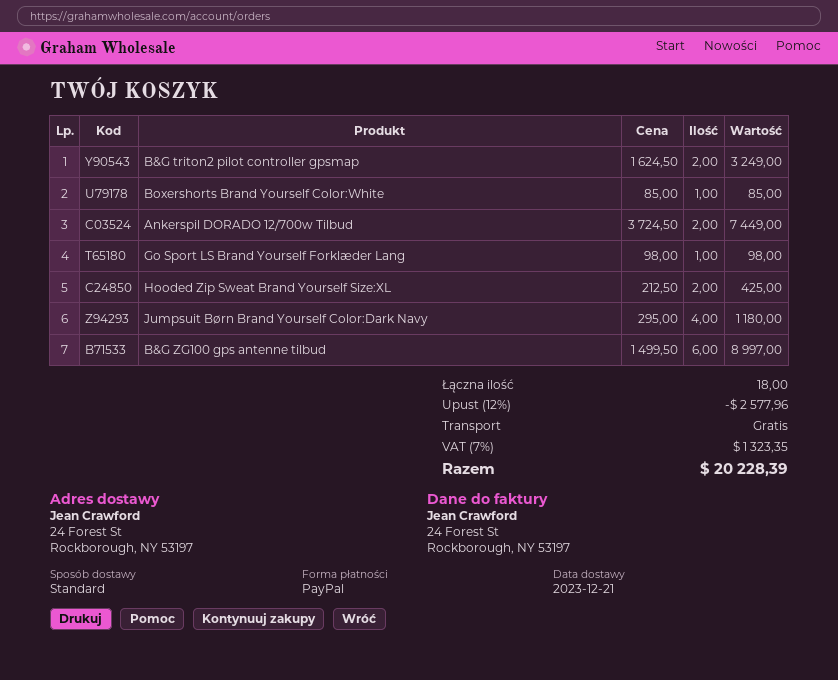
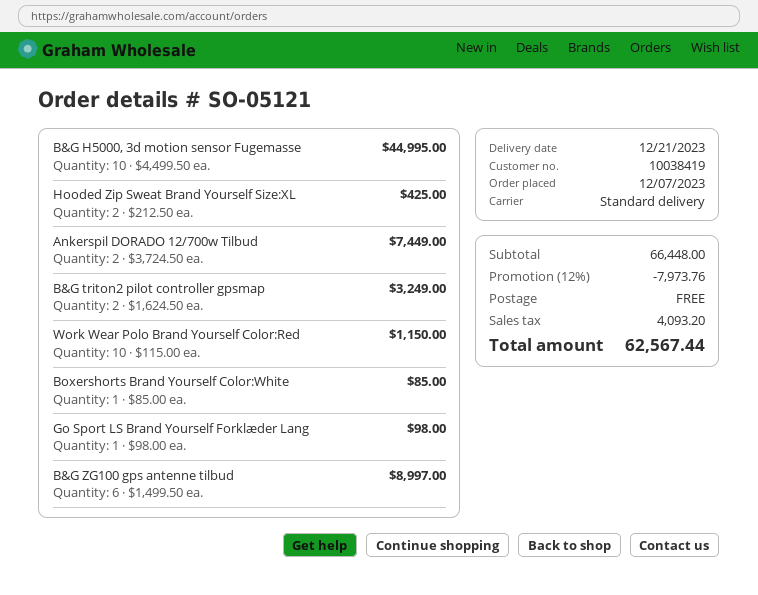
Jumpsuit Børn Brand Yourself Color:Dark Navy: 4 x 295.00 = 1180.00 -> none
B&G H5000, 3d motion sensor Fugemasse: none -> 10 x 4499.50 = 44995.00
Work Wear Polo Brand Yourself Color:Red: none -> 10 x 115.00 = 1150.00
discount: 12% = 2577.96 -> 12% = 7973.76
tax: 1323.35 -> 4093.20
total: 20228.39 -> 62567.44

